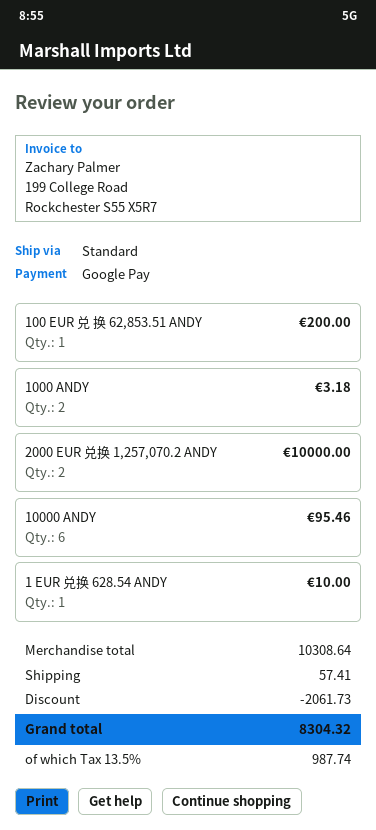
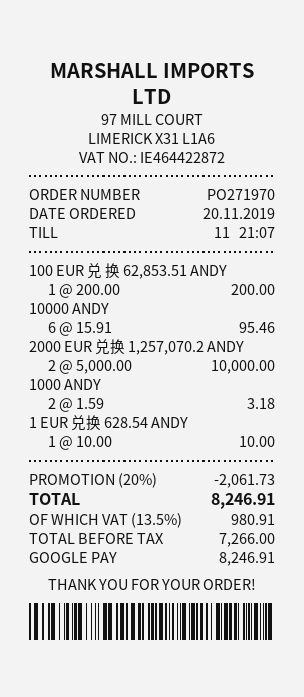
shipping: 57.41 -> none
tax: 13.5% = 987.74 -> 13.5% = 980.91
total: 8304.32 -> 8246.91

